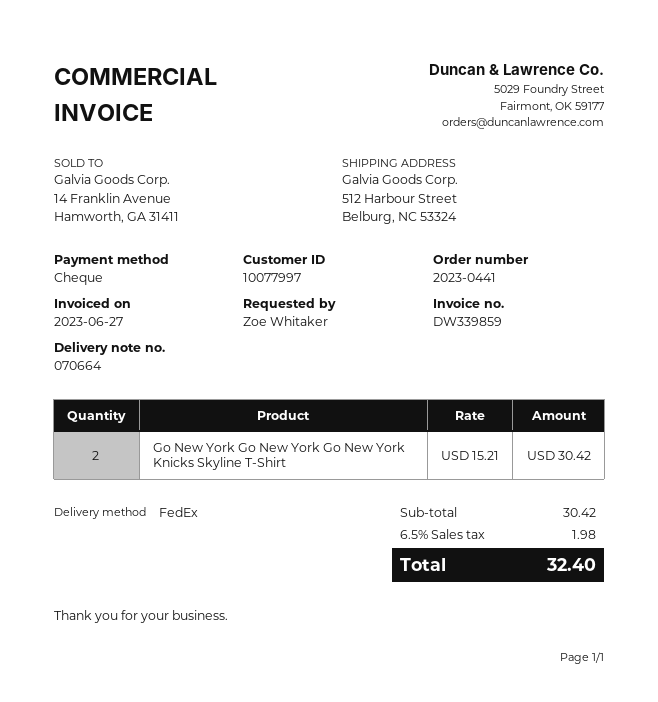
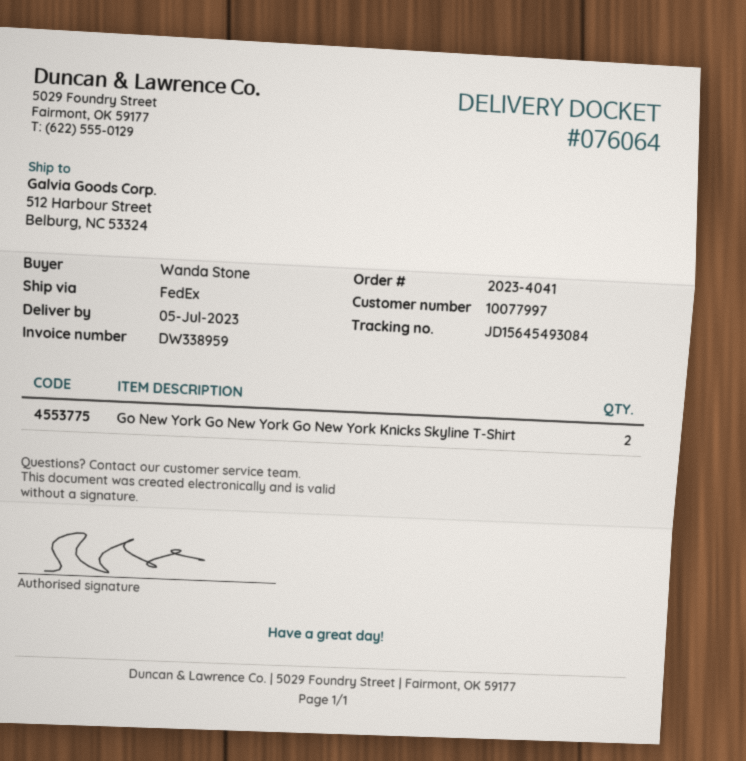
order number: 2023-0441 -> 2023-4041
delivery note number: 070664 -> 076064
invoice number: DW339859 -> DW338959
ordered by: Zoe Whitaker -> Wanda Stone

